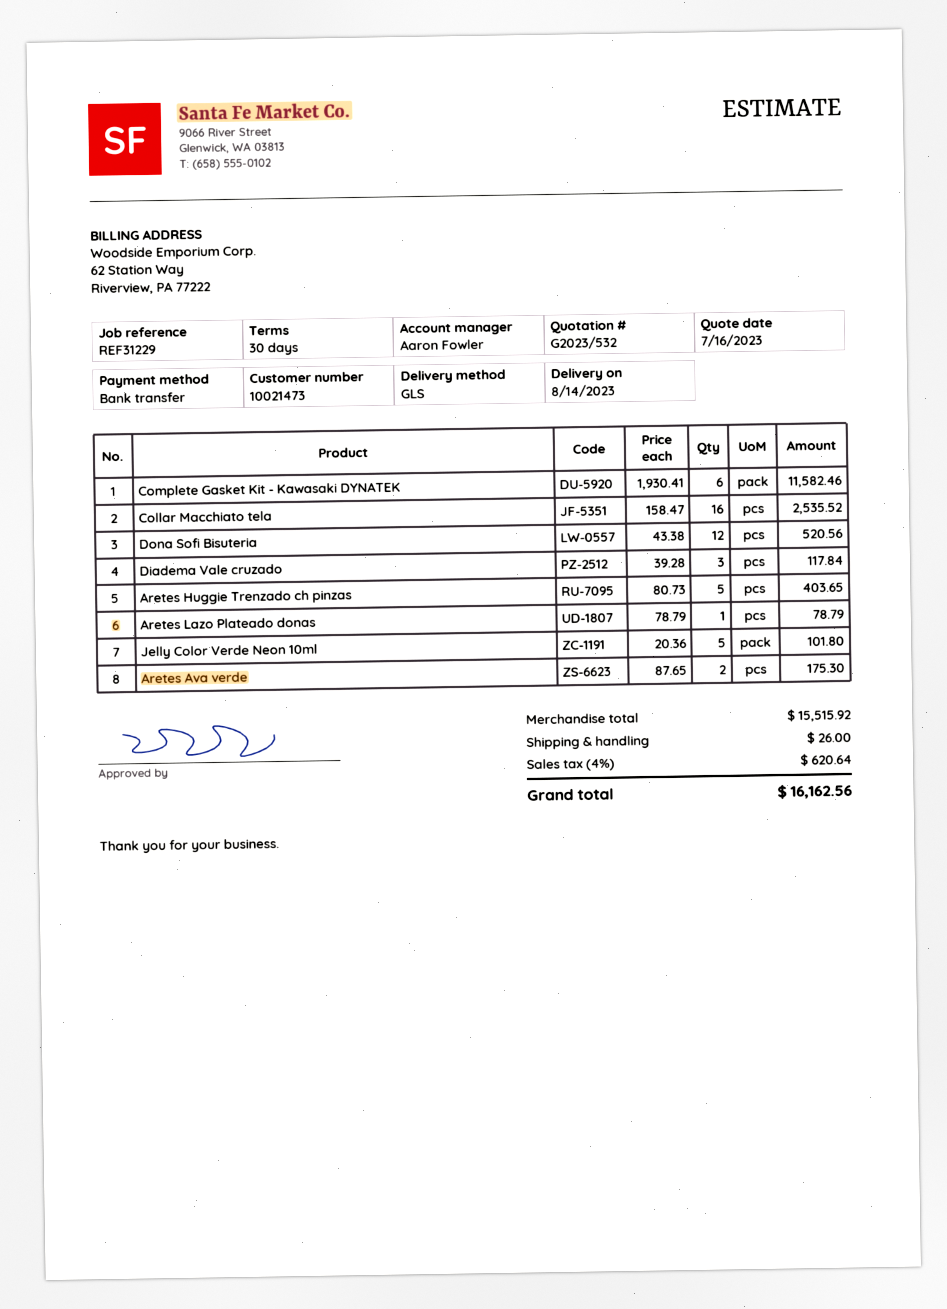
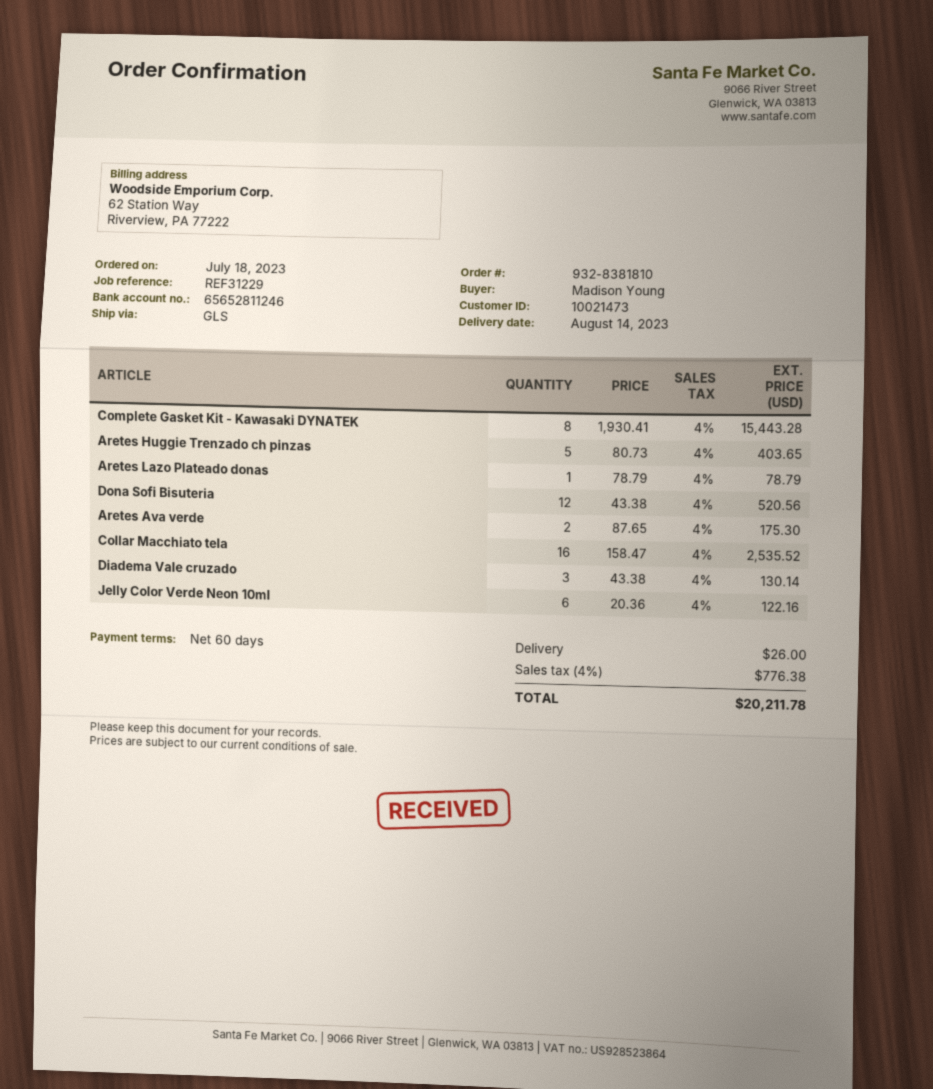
payment terms: 30 days -> 60 days
Complete Gasket Kit - Kawasaki DYNATEK: 6 x 1930.41 = 11582.46 -> 8 x 1930.41 = 15443.28
Diadema Vale cruzado: 3 x 39.28 = 117.84 -> 3 x 43.38 = 130.14
Jelly Color Verde Neon 10ml: 5 x 20.36 = 101.80 -> 6 x 20.36 = 122.16
tax: 4% = 620.64 -> 4% = 776.38
total: 16162.56 -> 20211.78

